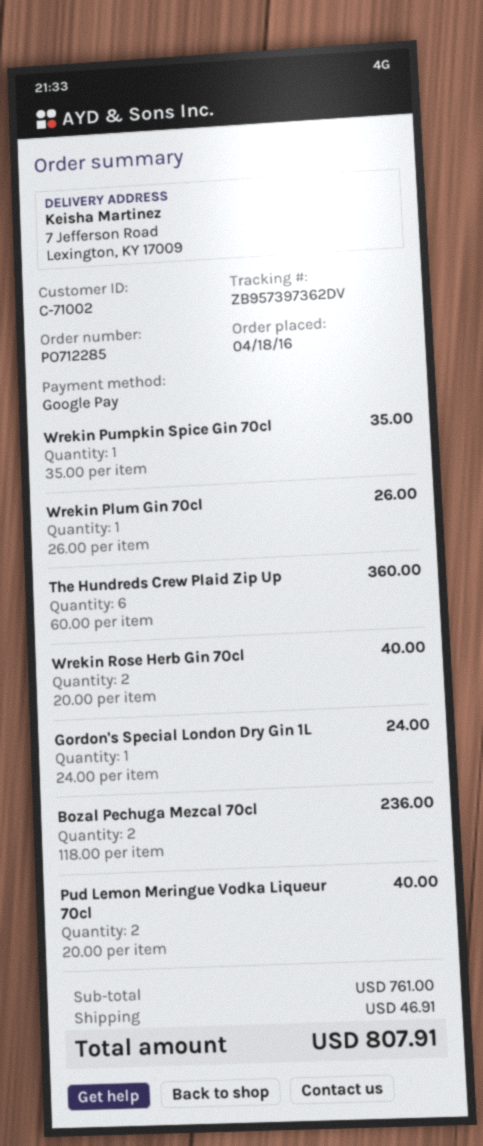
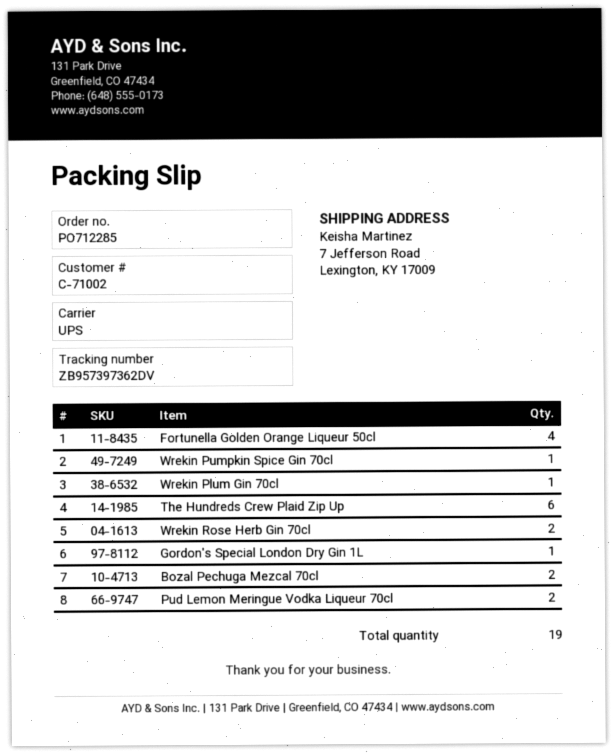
Fortunella Golden Orange Liqueur 50cl: none -> 4

